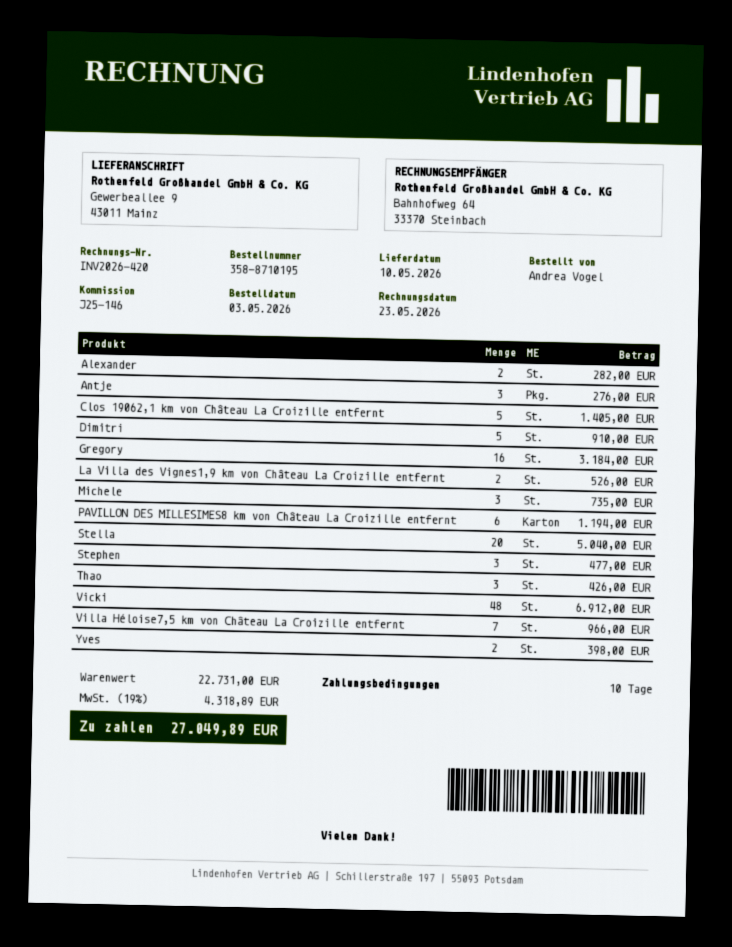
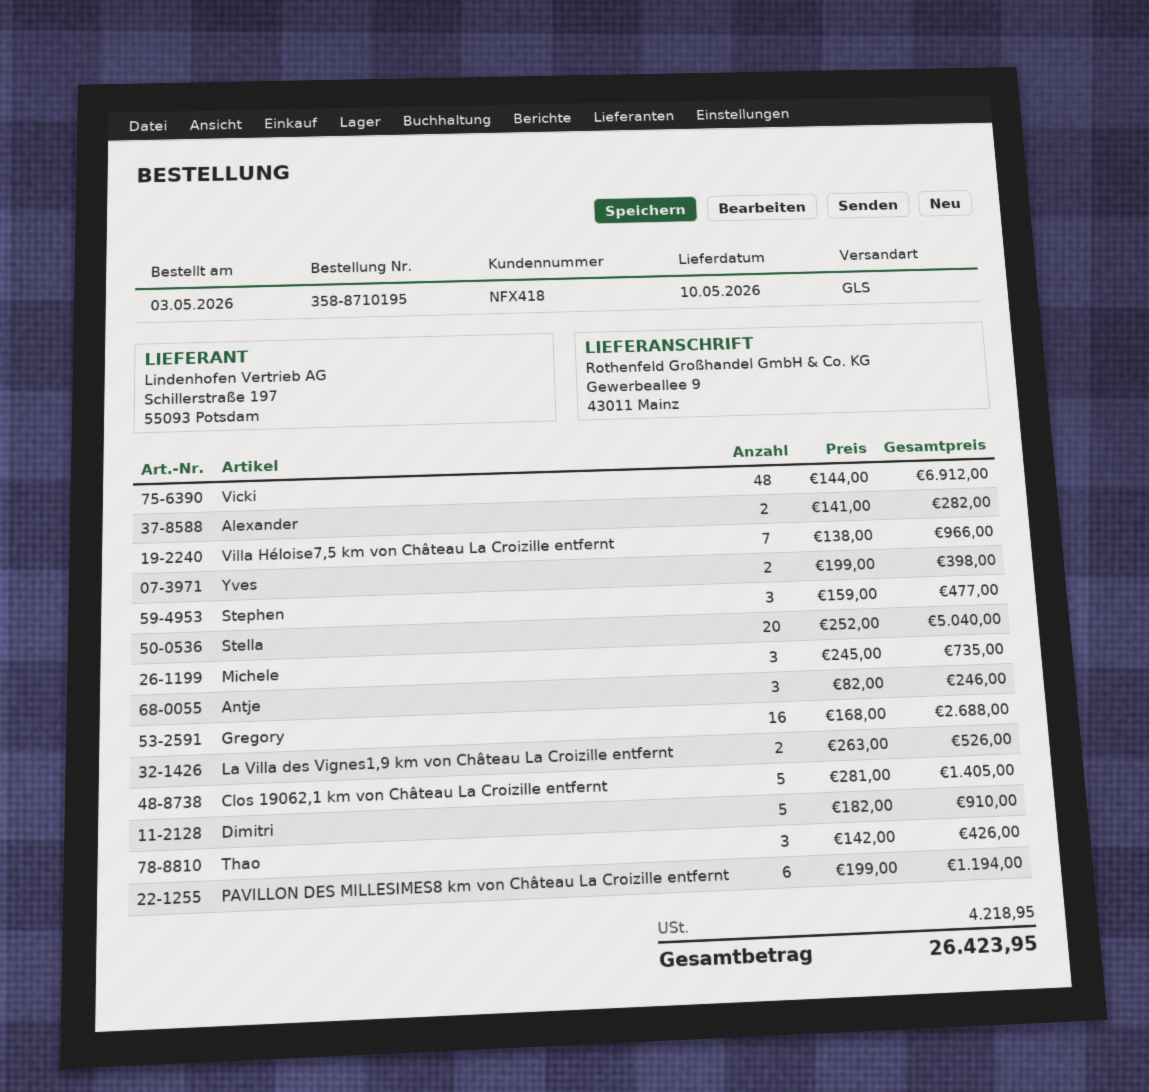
Antje: 3 for 276.00 -> 3 for 246.00
Gregory: 16 for 3184.00 -> 16 for 2688.00
tax: 4318.89 -> 4218.95
total: 27049.89 -> 26423.95

